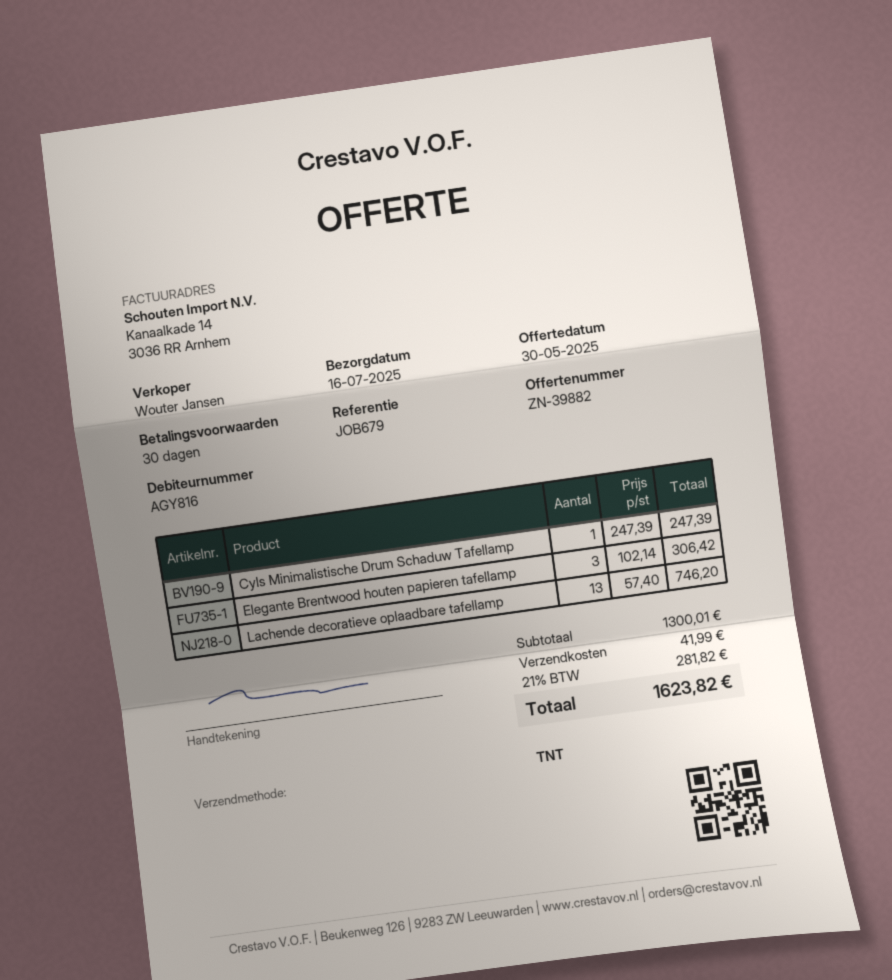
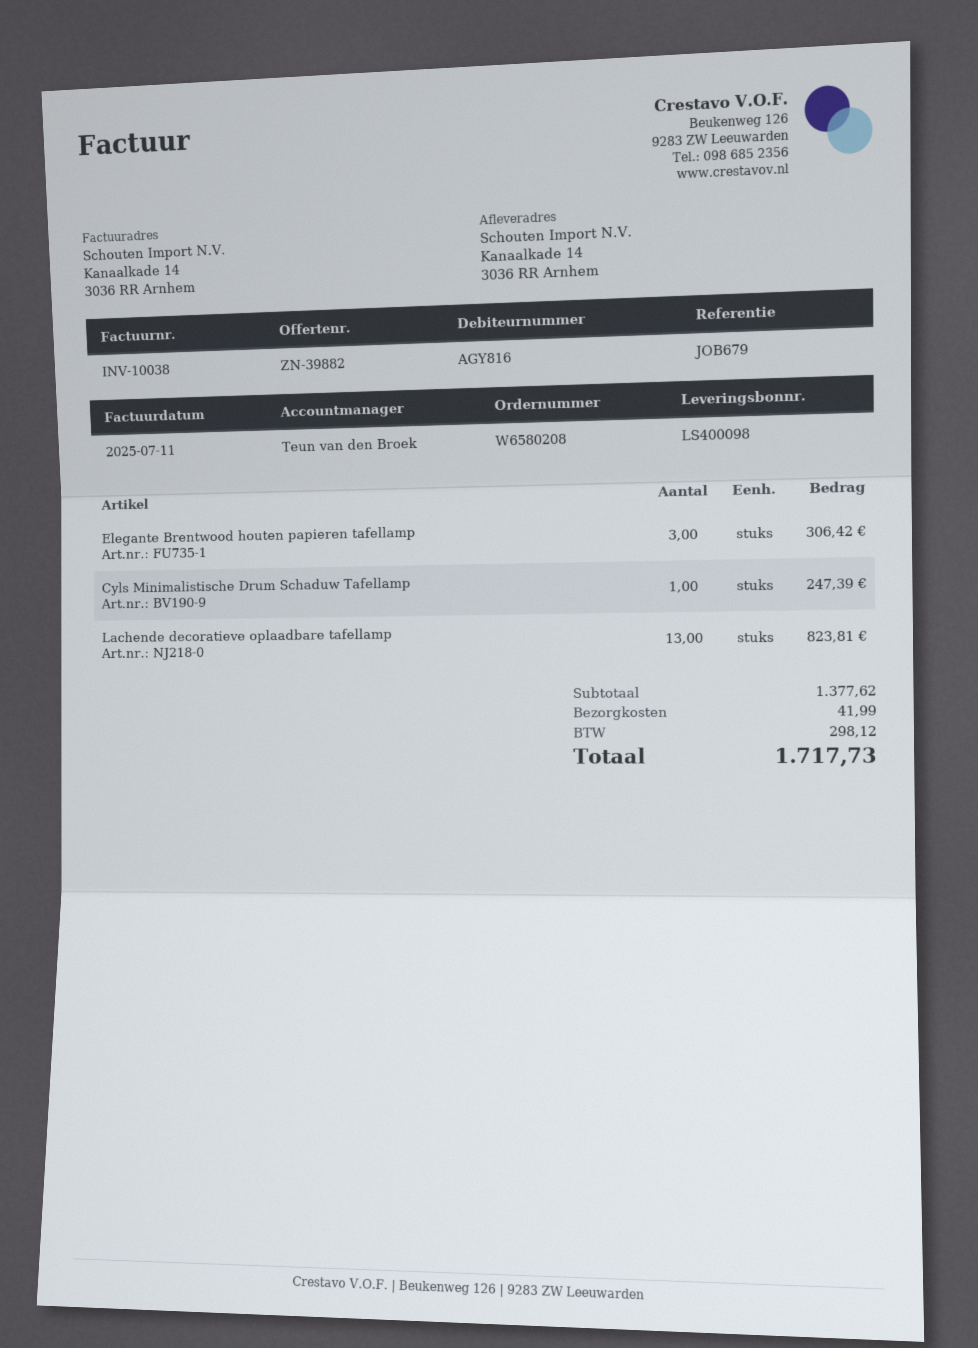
sales rep: Wouter Jansen -> Teun van den Broek
Lachende decoratieve oplaadbare tafellamp: 13 for 746.20 -> 13 for 823.81
subtotal: 1300.01 -> 1377.62
tax: 281.82 -> 298.12
total: 1623.82 -> 1717.73

